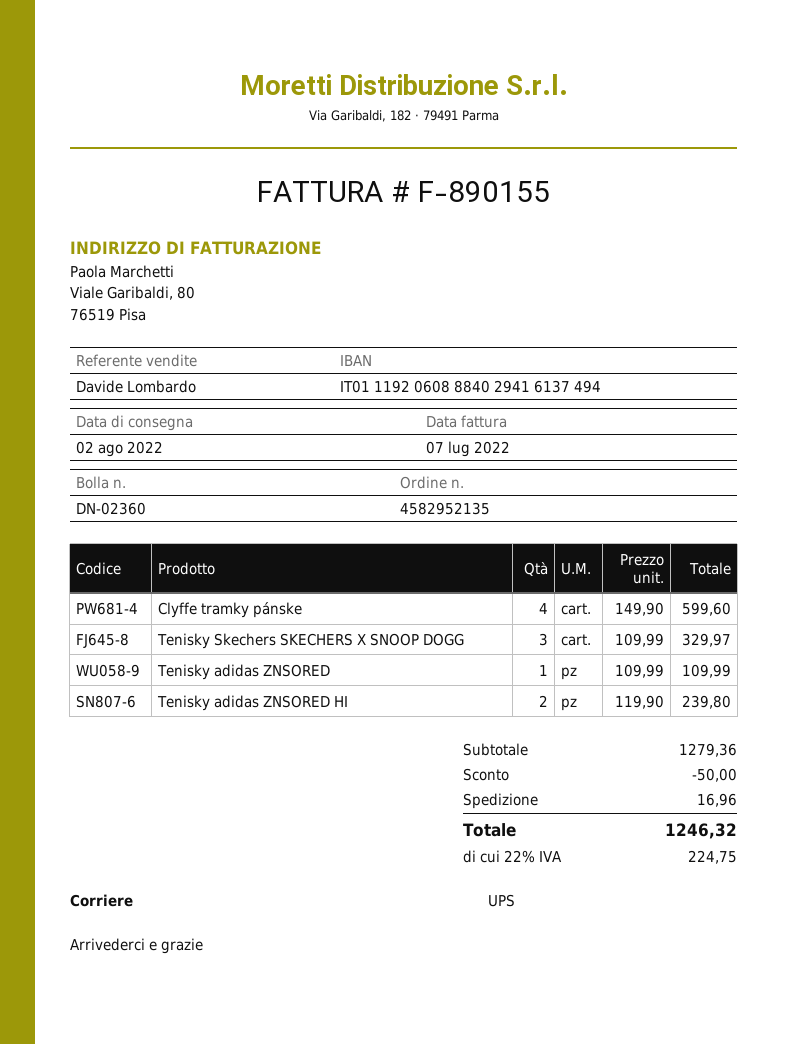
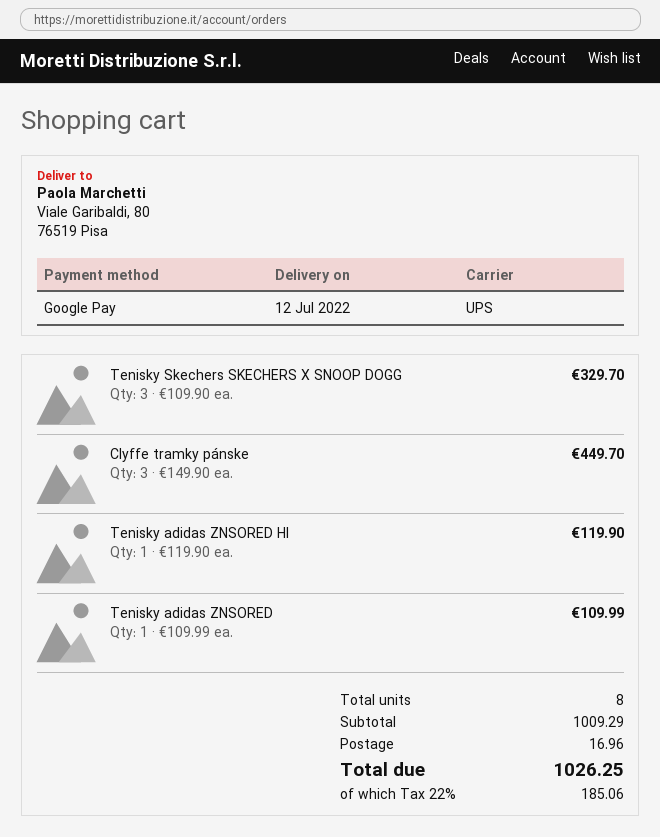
delivery date: 2022-08-02 -> 2022-07-12
Clyffe tramky pánske: 4 x 149.90 = 599.60 -> 3 x 149.90 = 449.70
Tenisky Skechers SKECHERS X SNOOP DOGG: 3 x 109.99 = 329.97 -> 3 x 109.90 = 329.70
Tenisky adidas ZNSORED HI: 2 x 119.90 = 239.80 -> 1 x 119.90 = 119.90
subtotal: 1279.36 -> 1009.29
discount: 50.00 -> none
tax: 22% = 224.75 -> 22% = 185.06
total: 1246.32 -> 1026.25

